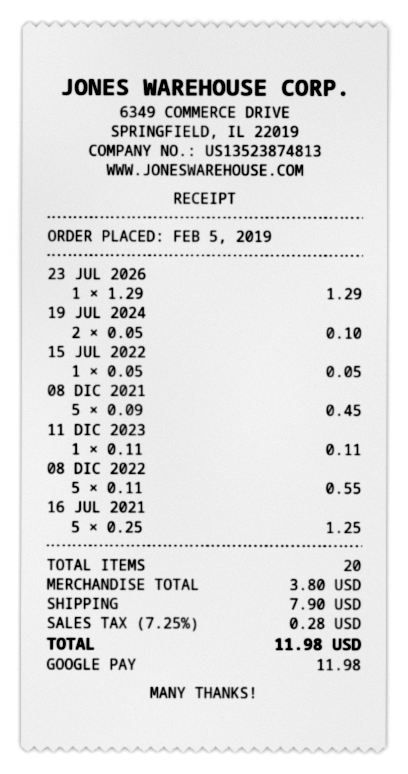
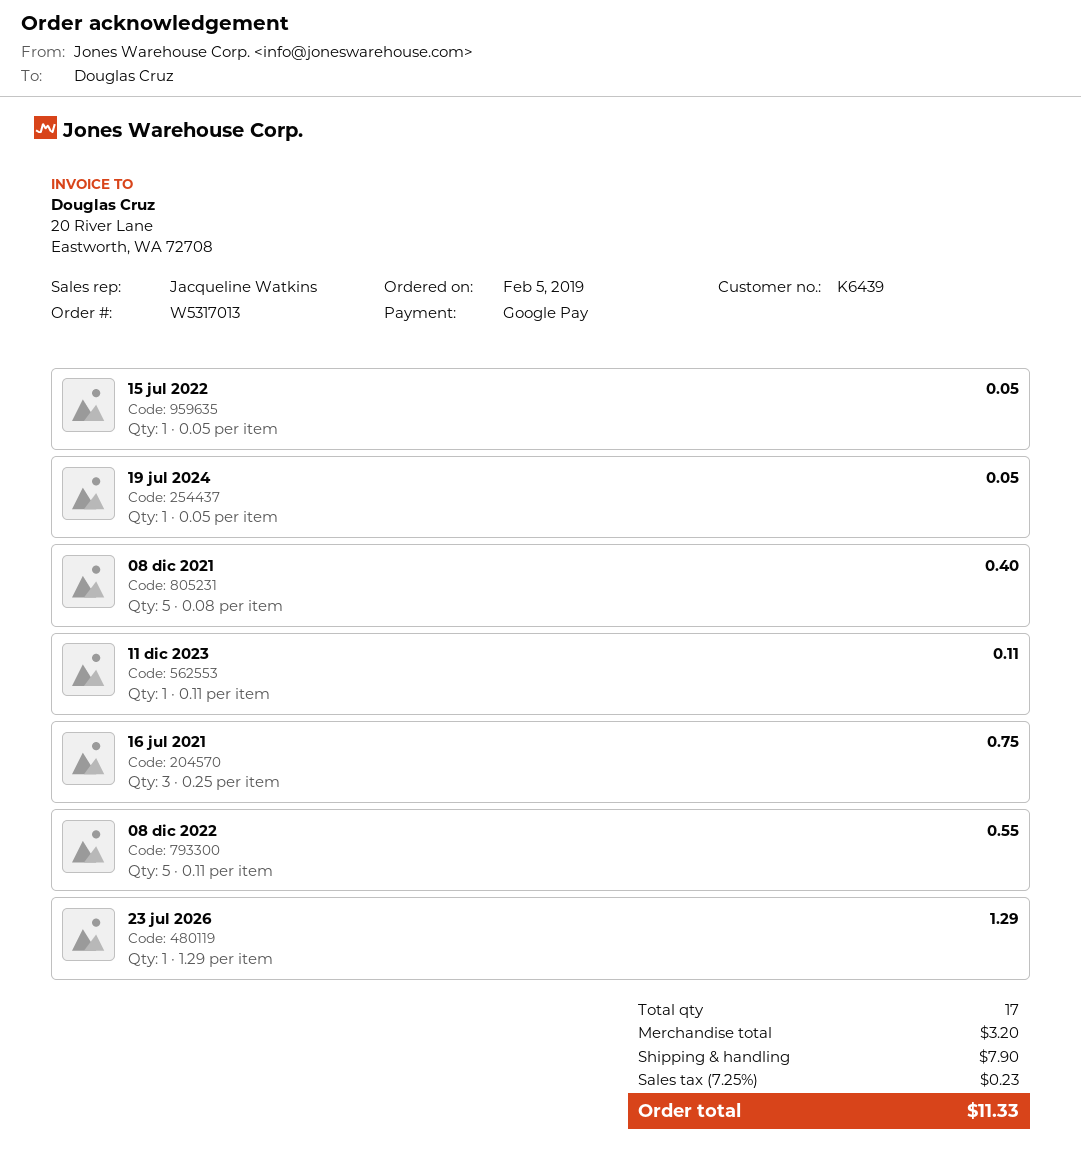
19 JUL 2024: 2 x 0.05 = 0.10 -> 1 x 0.05 = 0.05
08 DIC 2021: 5 x 0.09 = 0.45 -> 5 x 0.08 = 0.40
16 JUL 2021: 5 x 0.25 = 1.25 -> 3 x 0.25 = 0.75
total quantity: 20 -> 17
subtotal: 3.80 -> 3.20
tax: 7.25% = 0.28 -> 7.25% = 0.23
total: 11.98 -> 11.33

